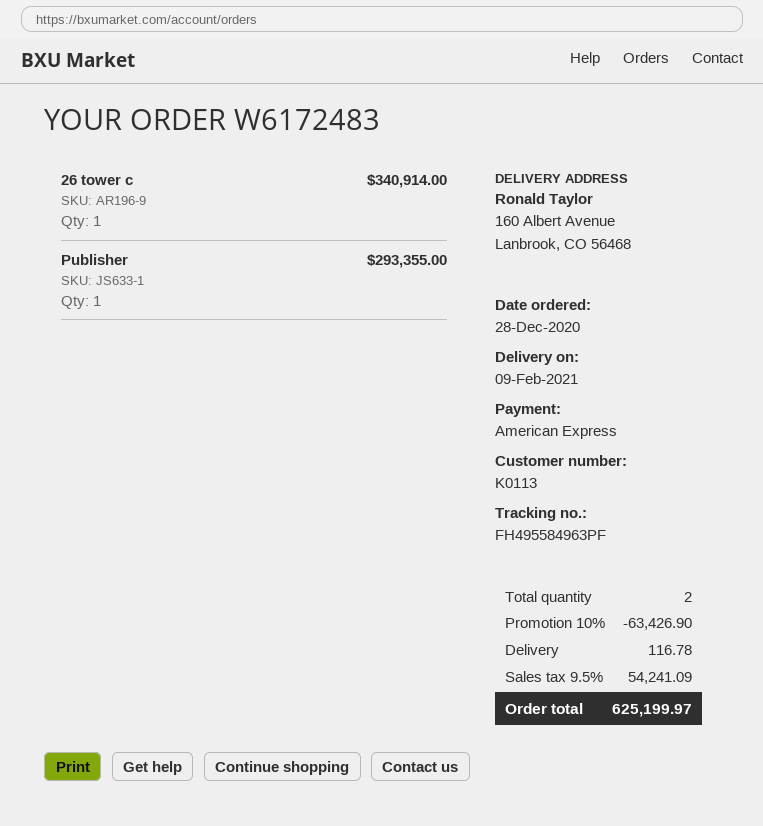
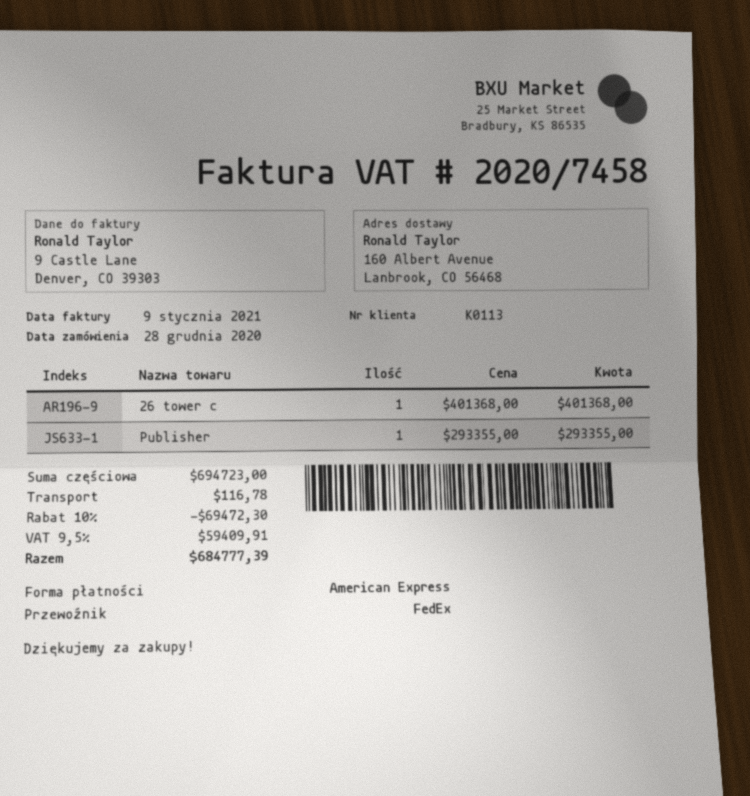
26 tower c: 1 for 340914.00 -> 1 for 401368.00
discount: 10% = 63426.90 -> 10% = 69472.30
tax: 9.5% = 54241.09 -> 9.5% = 59409.91
total: 625199.97 -> 684777.39

